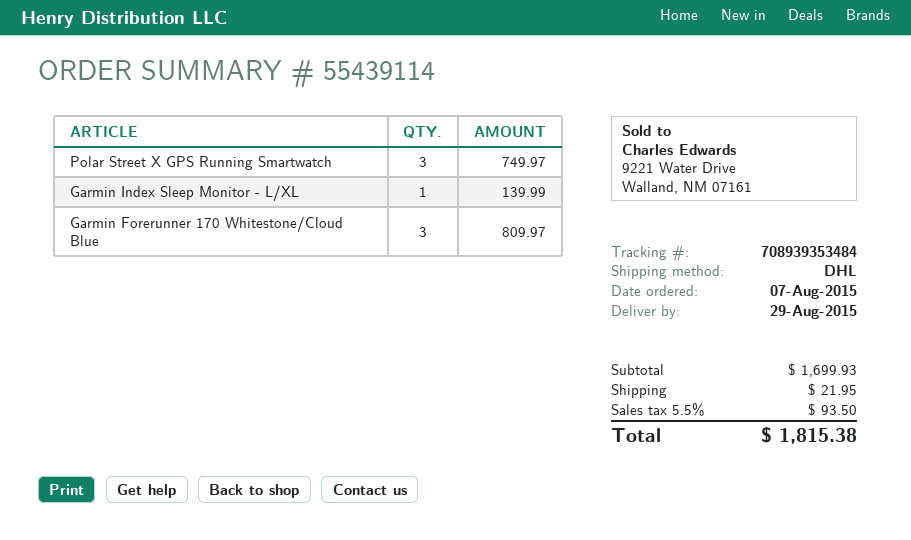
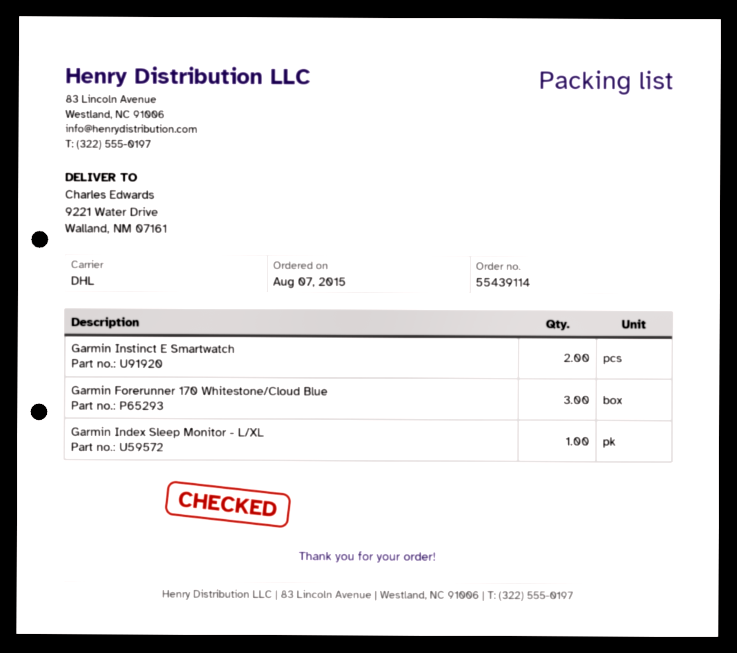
Polar Street X GPS Running Smartwatch: 3 -> none
Garmin Instinct E Smartwatch: none -> 2

